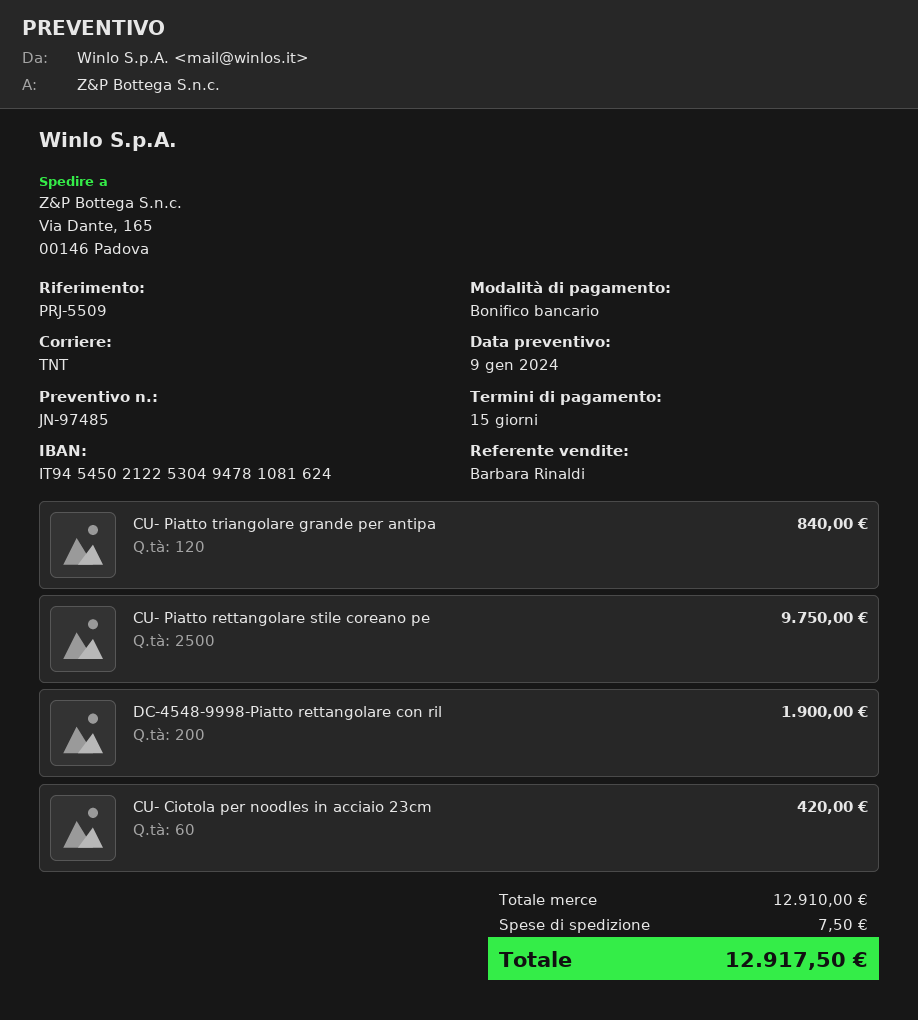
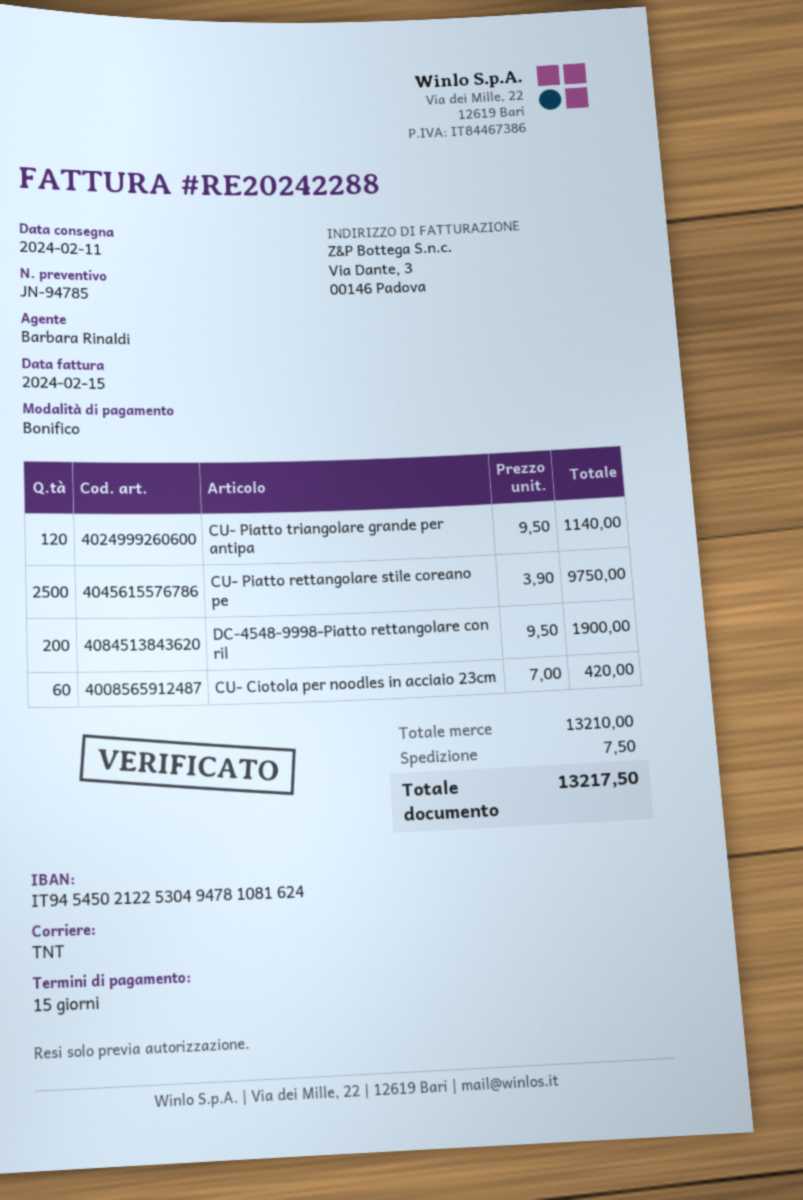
quote number: JN-97485 -> JN-94785
CU- Piatto triangolare grande per antipa: 120 for 840.00 -> 120 for 1140.00
subtotal: 12910.00 -> 13210.00
total: 12917.50 -> 13217.50

